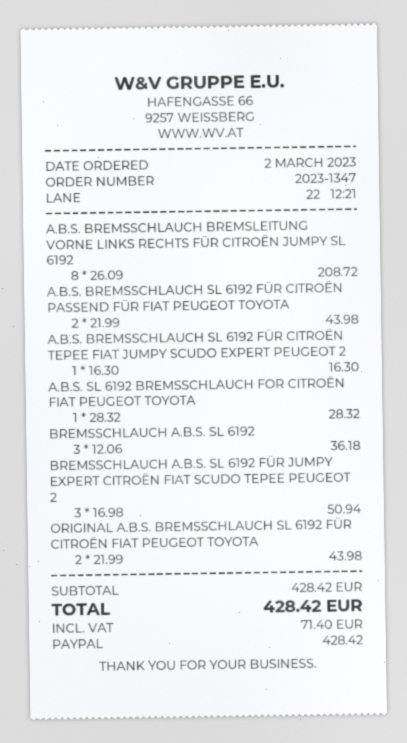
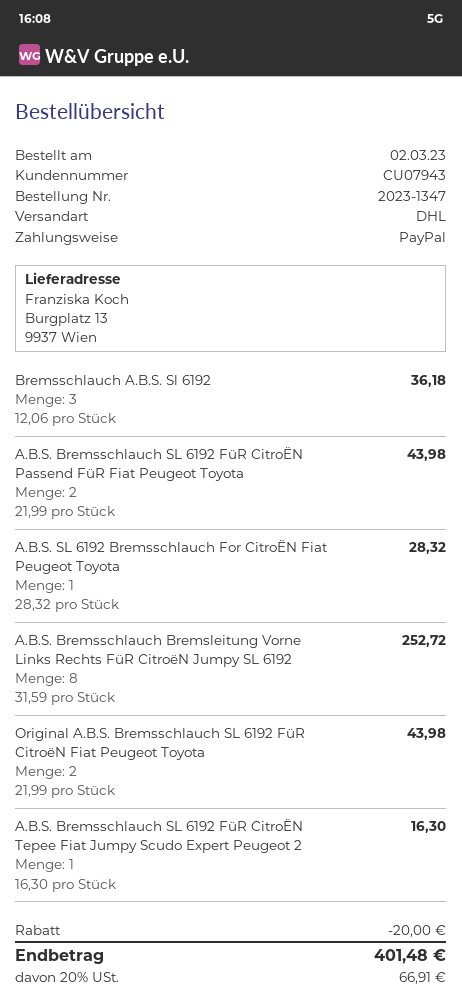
A.B.S. BREMSSCHLAUCH BREMSLEITUNG VORNE LINKS RECHTS FÜR CITROËN JUMPY SL 6192: 8 x 26.09 = 208.72 -> 8 x 31.59 = 252.72
BREMSSCHLAUCH A.B.S. SL 6192 FÜR JUMPY EXPERT CITROËN FIAT SCUDO TEPEE PEUGEOT 2: 3 x 16.98 = 50.94 -> none
discount: none -> 20.00
tax: 71.40 -> 66.91
total: 428.42 -> 401.48

